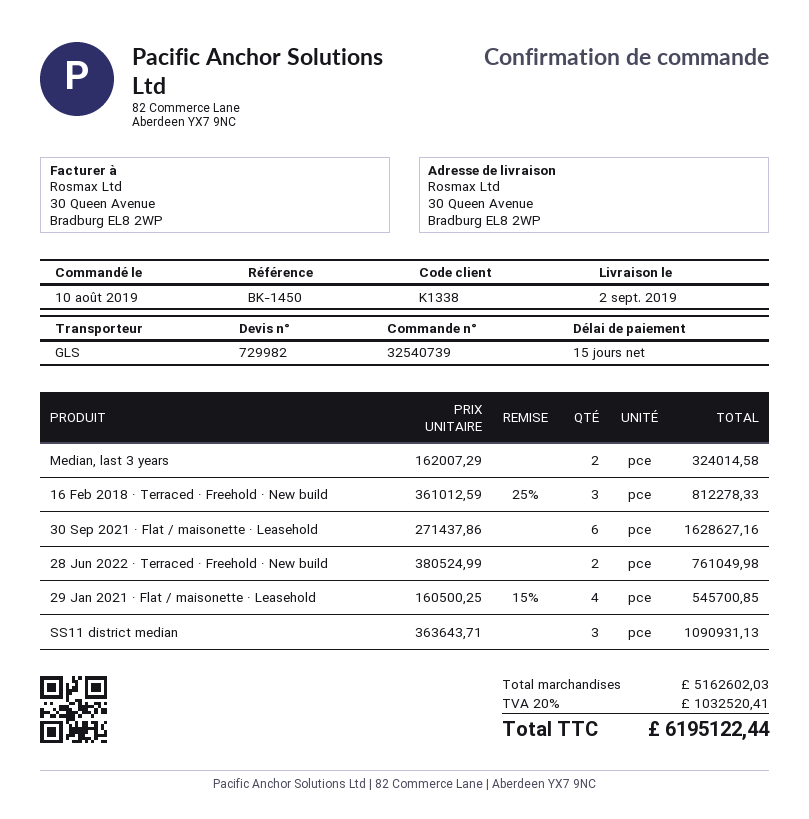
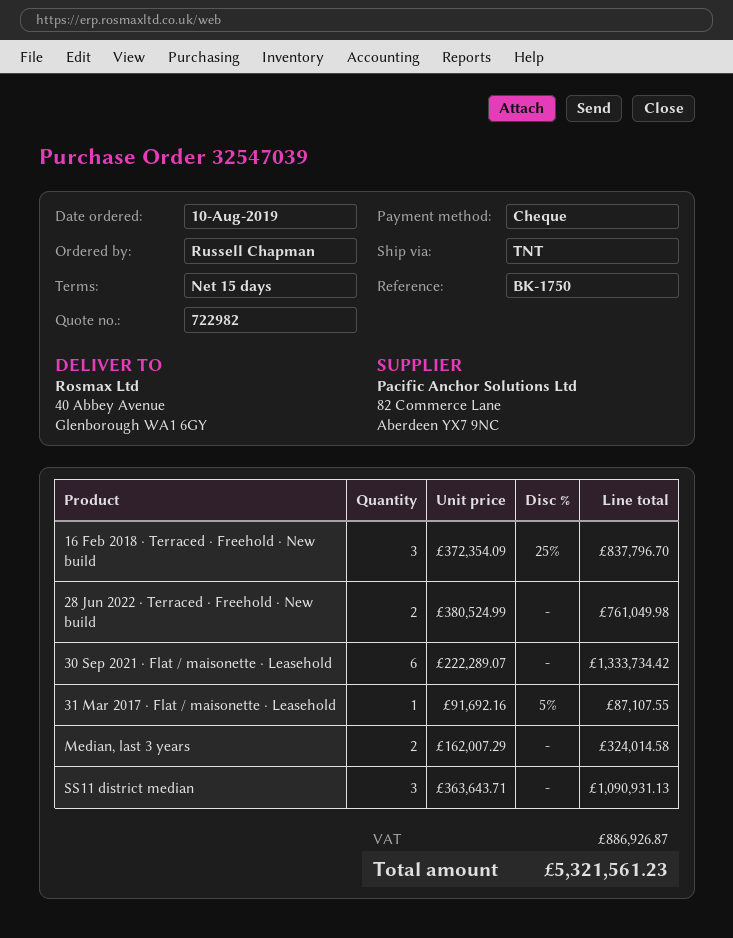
quote number: 729982 -> 722982
order number: 32540739 -> 32547039
reference: BK-1450 -> BK-1750
shipping method: GLS -> TNT
ship to: 30 Queen Avenue, Bradburg EL8 2WP -> 40 Abbey Avenue, Glenborough WA1 6GY
16 Feb 2018 · Terraced · Freehold · New build: 3 x 361012.59 - 25% = 812278.33 -> 3 x 372354.09 - 25% = 837796.70
30 Sep 2021 · Flat / maisonette · Leasehold: 6 x 271437.86 = 1628627.16 -> 6 x 222289.07 = 1333734.42
29 Jan 2021 · Flat / maisonette · Leasehold: 4 x 160500.25 - 15% = 545700.85 -> none
31 Mar 2017 · Flat / maisonette · Leasehold: none -> 1 x 91692.16 - 5% = 87107.55
tax: 1032520.41 -> 886926.87
total: 6195122.44 -> 5321561.23

